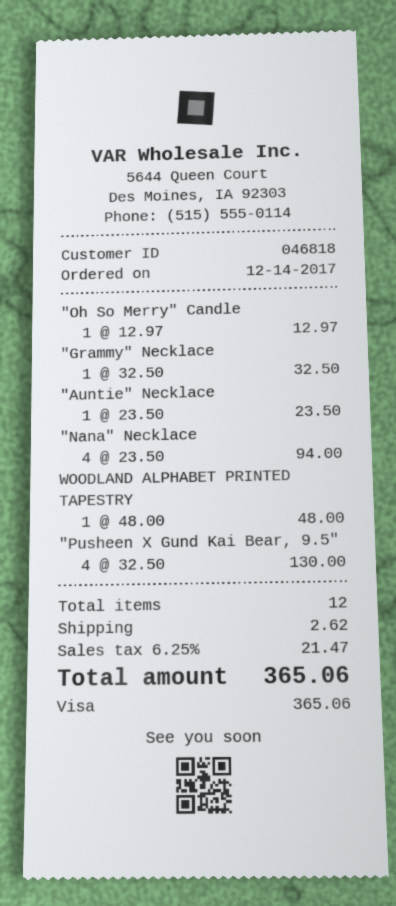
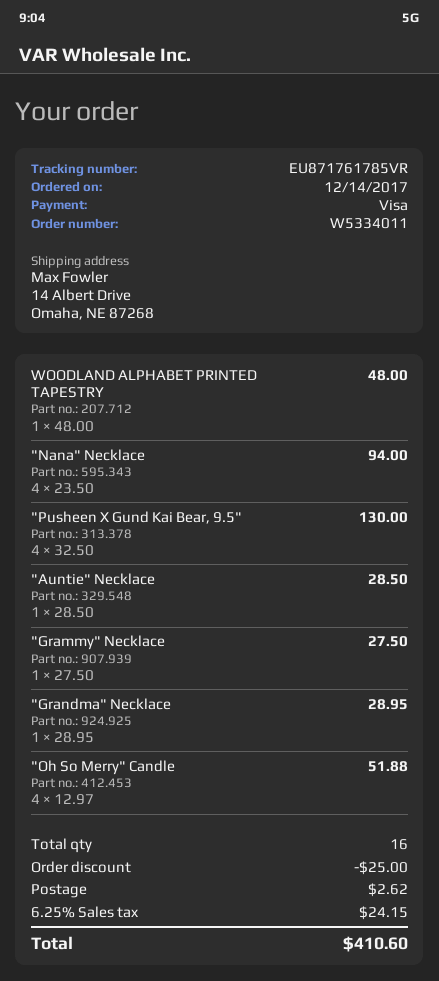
"Oh So Merry" Candle: 1 x 12.97 = 12.97 -> 4 x 12.97 = 51.88
"Grammy" Necklace: 1 x 32.50 = 32.50 -> 1 x 27.50 = 27.50
"Auntie" Necklace: 1 x 23.50 = 23.50 -> 1 x 28.50 = 28.50
"Grandma" Necklace: none -> 1 x 28.95 = 28.95
total quantity: 12 -> 16
discount: none -> 25.00
tax: 6.25% = 21.47 -> 6.25% = 24.15
total: 365.06 -> 410.60

